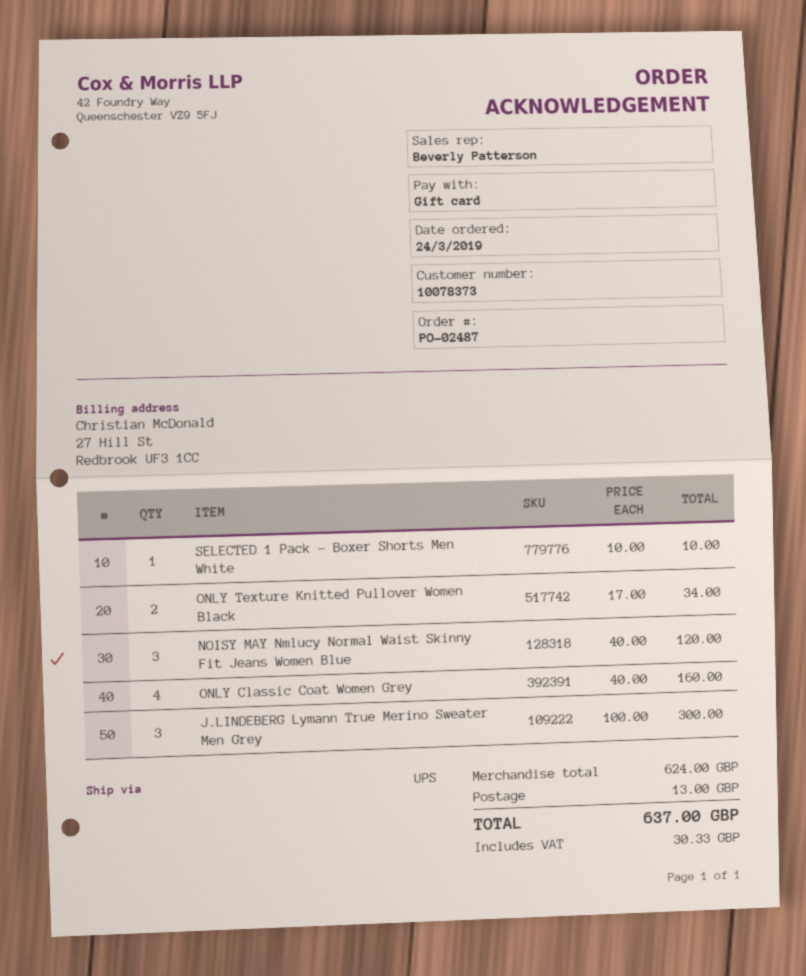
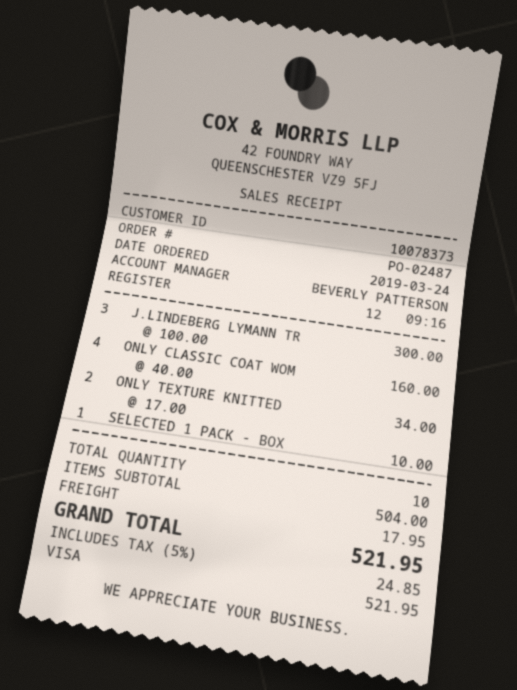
payment method: gift card -> Visa
NOISY MAY Nmlucy Normal Waist Skinny Fit Jeans Women Blue: 3 x 40.00 = 120.00 -> none
subtotal: 624.00 -> 504.00
shipping: 13.00 -> 17.95
tax: 30.33 -> 24.85
total: 637.00 -> 521.95

